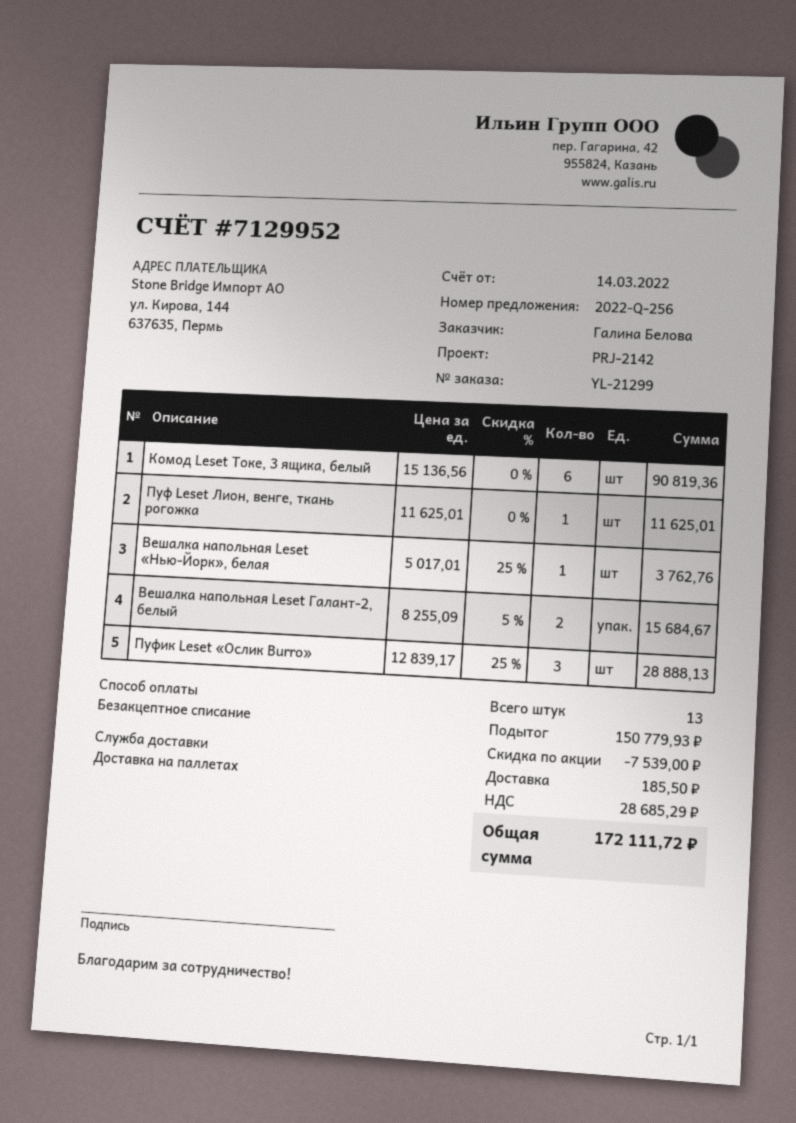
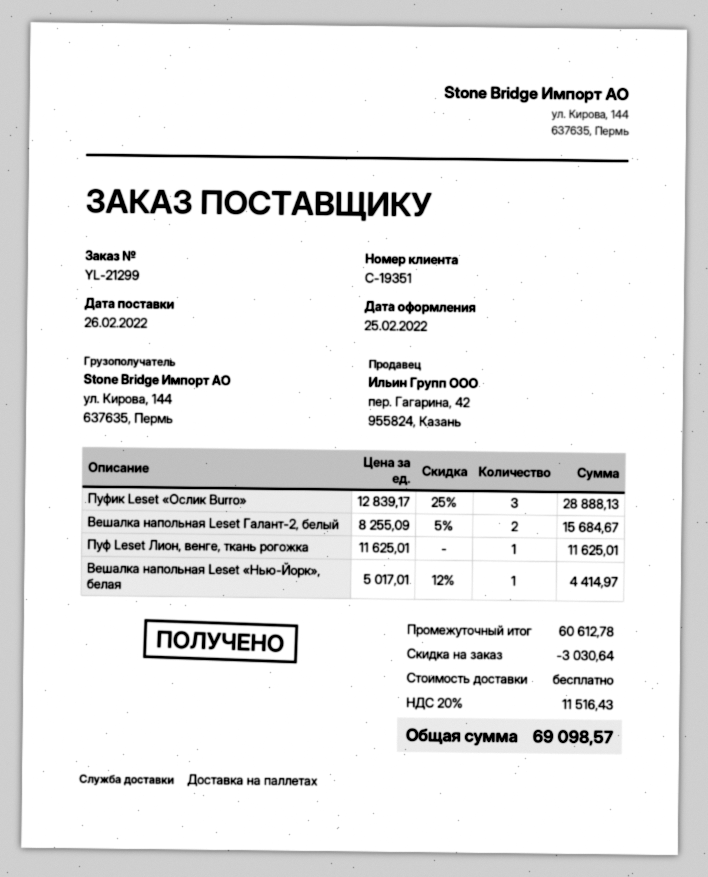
Комод Leset Токе, 3 ящика, белый: 6 x 15136.56 = 90819.36 -> none
Вешалка напольная Leset «Нью-Йорк», белая: 1 x 5017.01 - 25% = 3762.76 -> 1 x 5017.01 - 12% = 4414.97
subtotal: 150779.93 -> 60612.78
discount: 7539.00 -> 3030.64
shipping: 185.50 -> 0.00
tax: 28685.29 -> 11516.43
total: 172111.72 -> 69098.57

